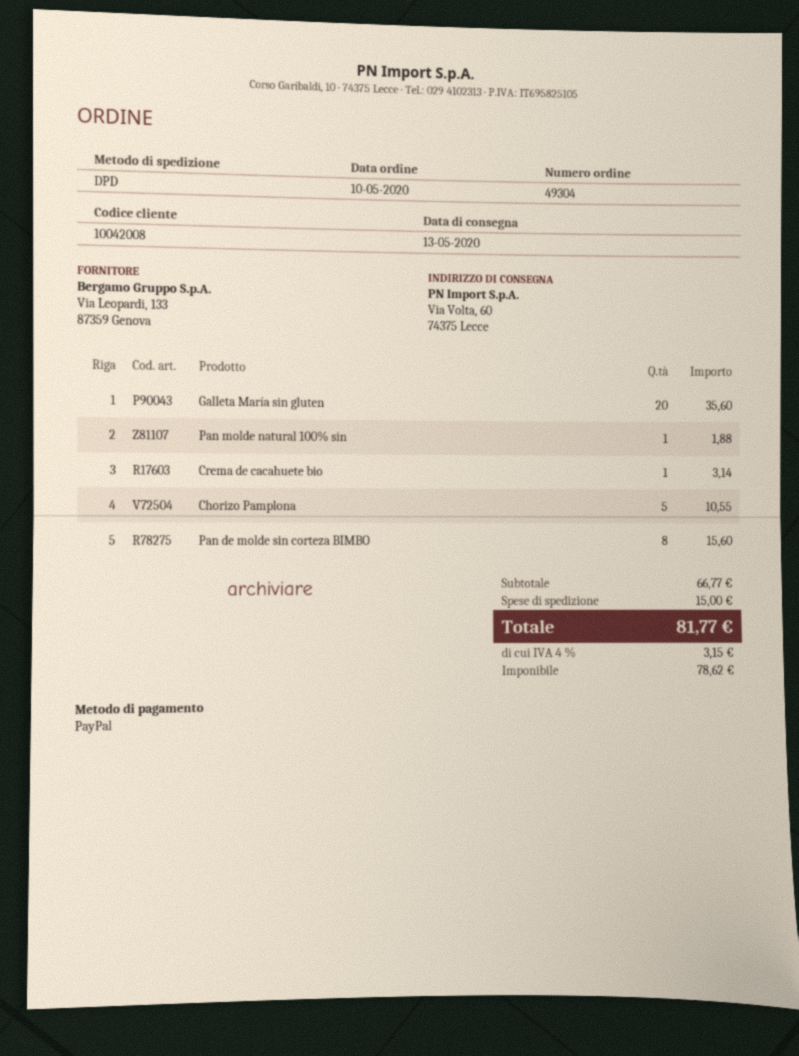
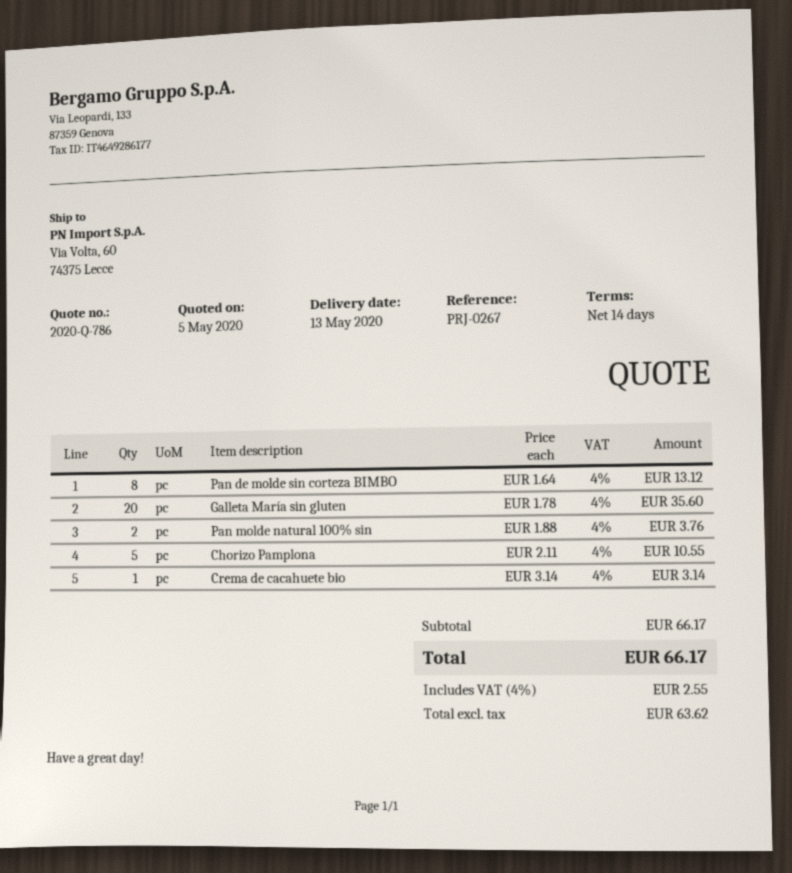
Pan molde natural 100% sin: 1 for 1.88 -> 2 for 3.76
Pan de molde sin corteza BIMBO: 8 for 15.60 -> 8 for 13.12
subtotal: 66.77 -> 66.17
shipping: 15.00 -> none
net: 78.62 -> 63.62
tax: 4% = 3.15 -> 4% = 2.55
total: 81.77 -> 66.17

